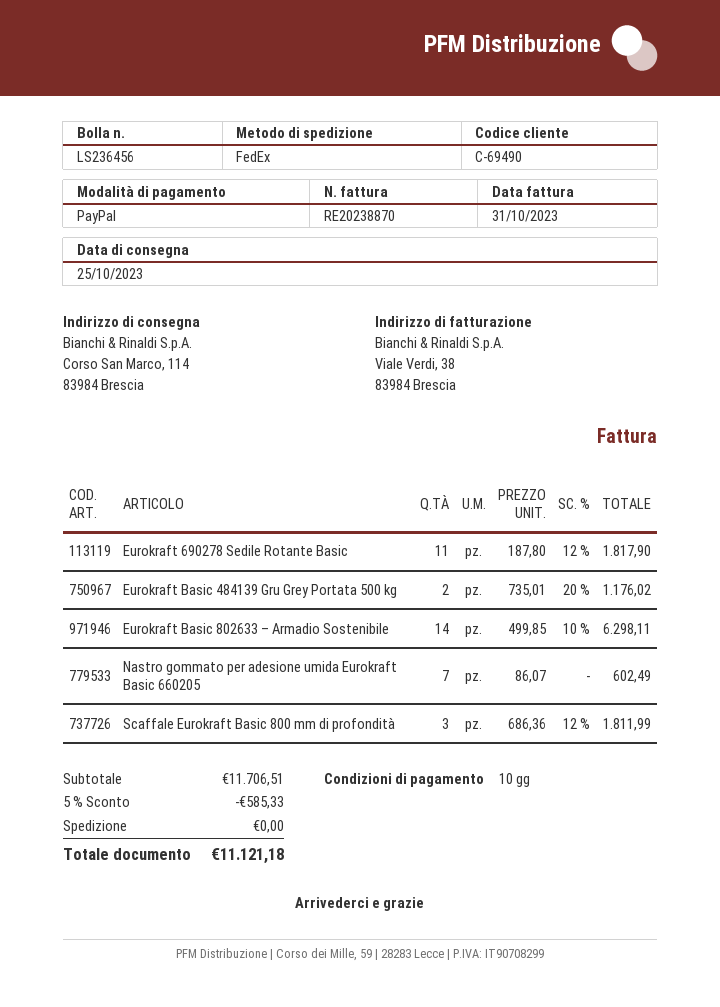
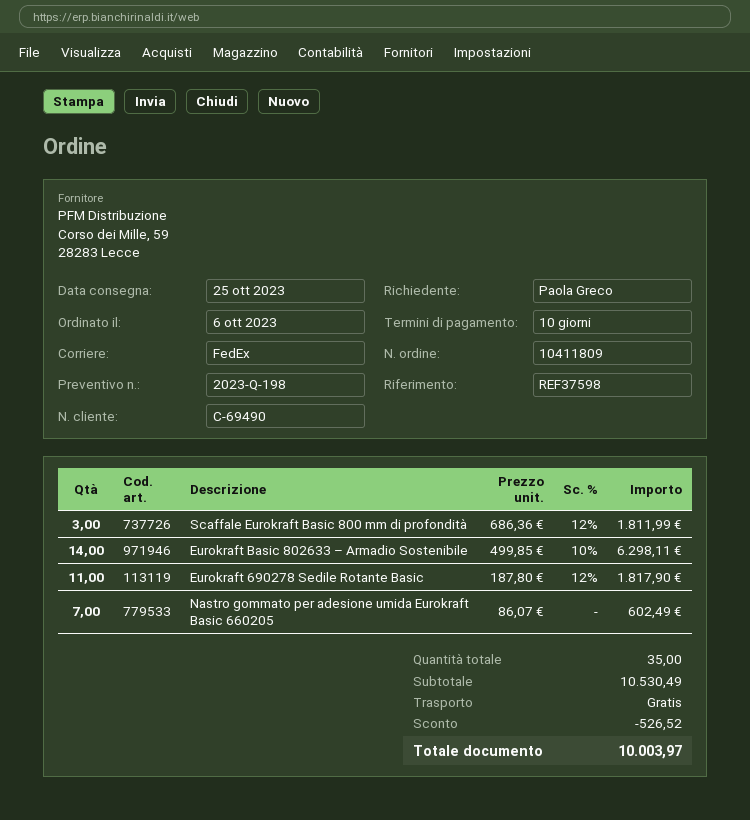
Eurokraft Basic 484139 Gru Grey Portata 500 kg: 2 x 735.01 - 20% = 1176.02 -> none
subtotal: 11706.51 -> 10530.49
discount: 585.33 -> 526.52
total: 11121.18 -> 10003.97

